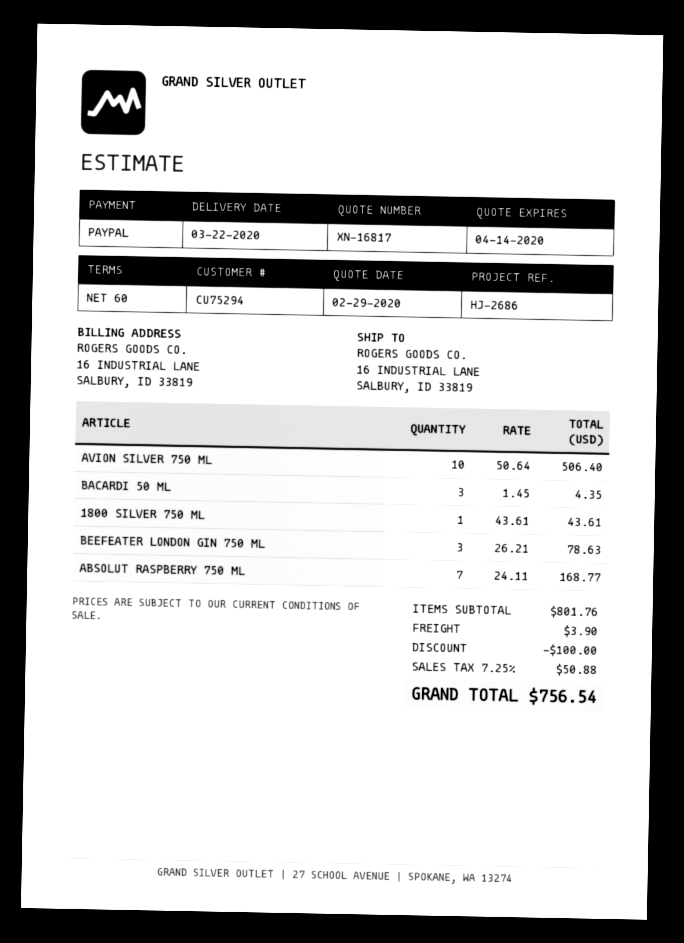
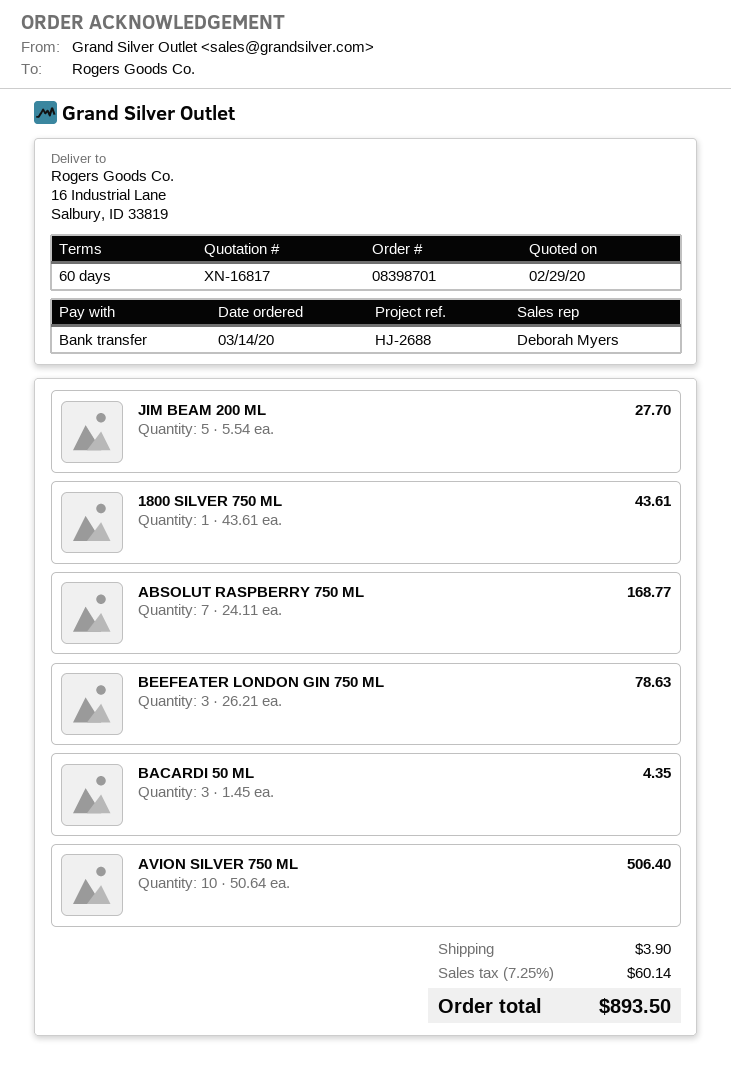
reference: HJ-2686 -> HJ-2688
payment method: PayPal -> bank transfer
JIM BEAM 200 ML: none -> 5 x 5.54 = 27.70
discount: 100.00 -> none
tax: 7.25% = 50.88 -> 7.25% = 60.14
total: 756.54 -> 893.50

